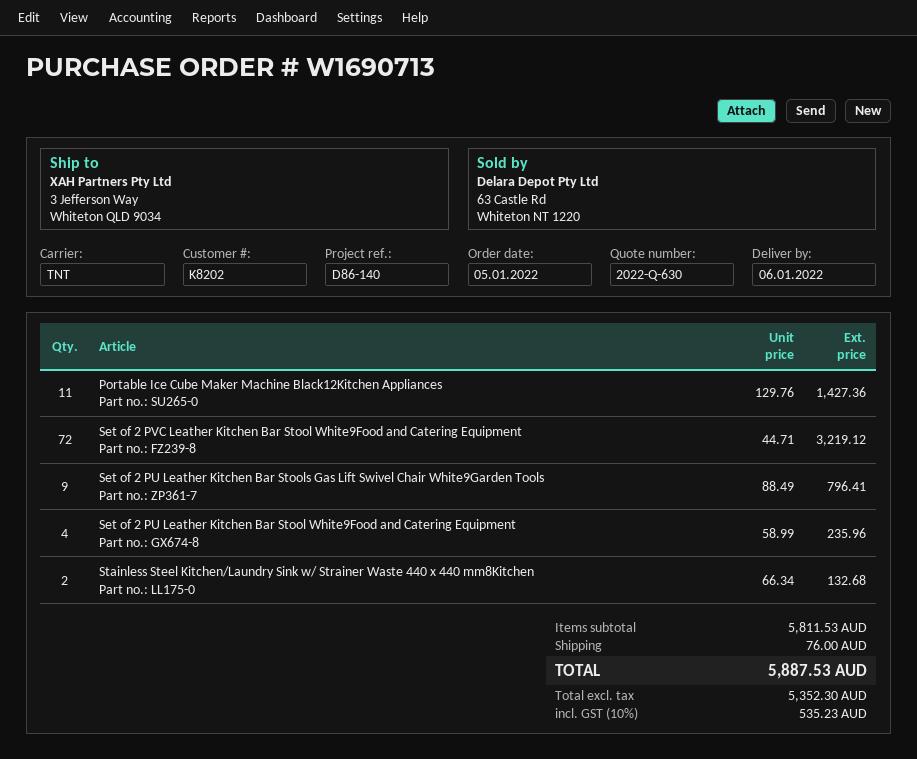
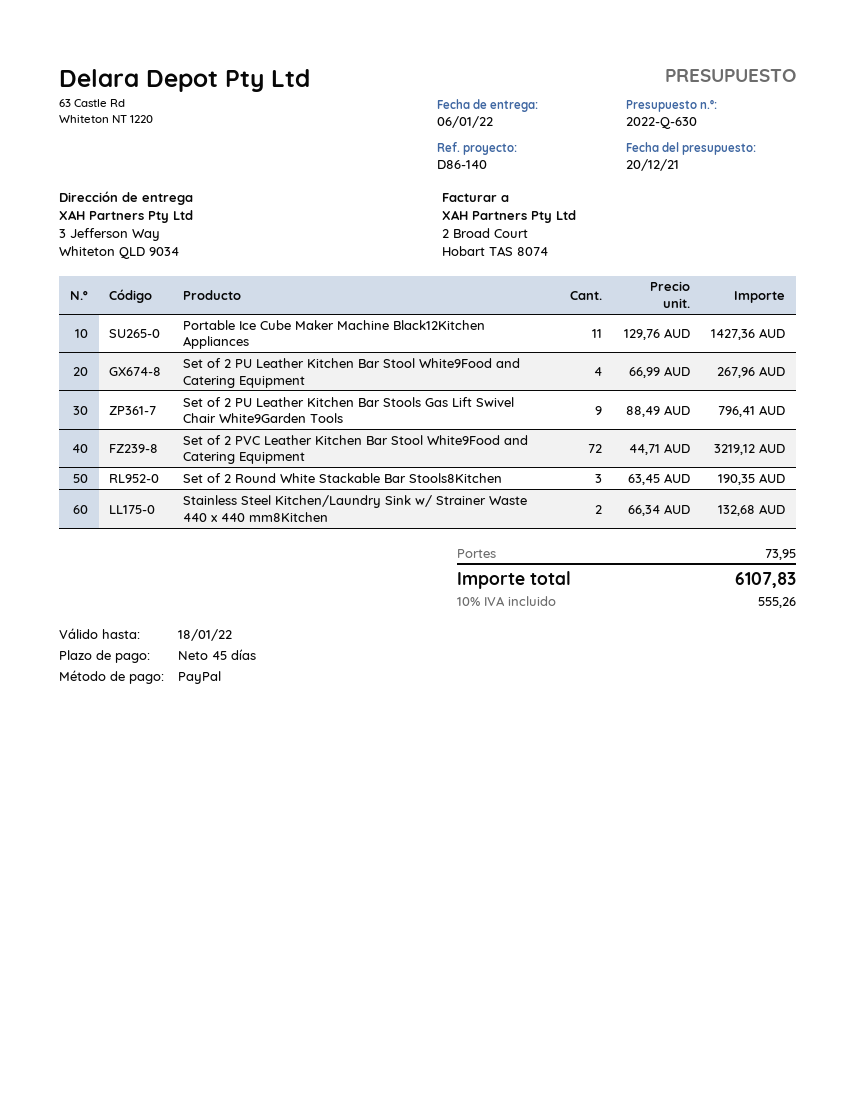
Set of 2 PU Leather Kitchen Bar Stool White9Food and Catering Equipment: 4 x 58.99 = 235.96 -> 4 x 66.99 = 267.96
Set of 2 Round White Stackable Bar Stools8Kitchen: none -> 3 x 63.45 = 190.35
shipping: 76.00 -> 73.95
tax: 10% = 535.23 -> 10% = 555.26
total: 5887.53 -> 6107.83

